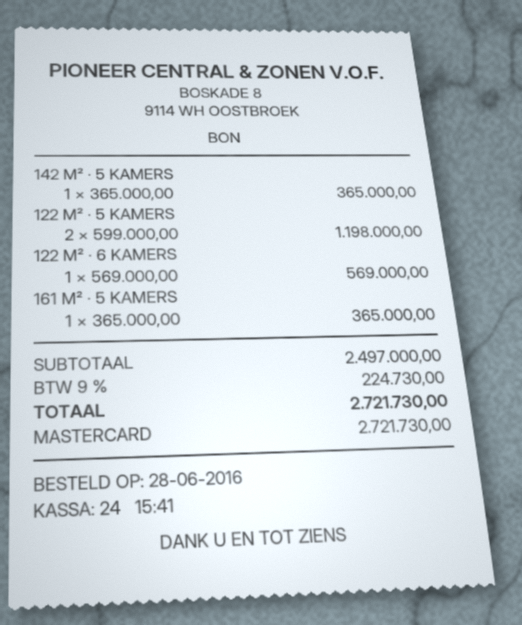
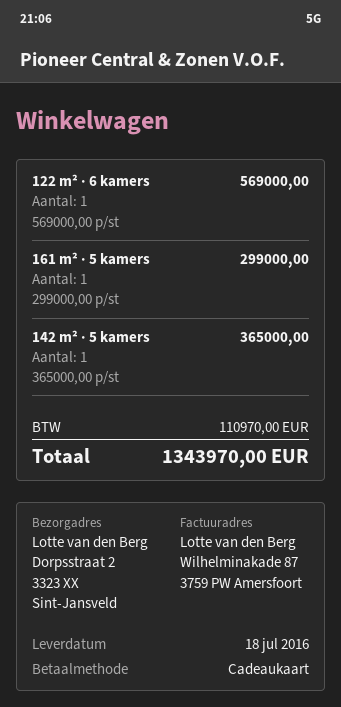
payment method: Mastercard -> gift card
122 M² · 5 KAMERS: 2 x 599000.00 = 1198000.00 -> none
161 M² · 5 KAMERS: 1 x 365000.00 = 365000.00 -> 1 x 299000.00 = 299000.00
tax: 224730.00 -> 110970.00
total: 2721730.00 -> 1343970.00

